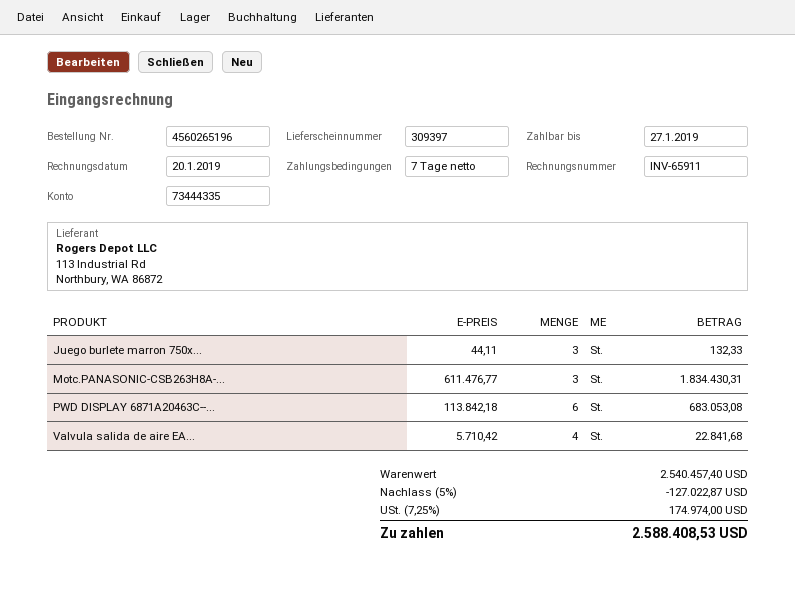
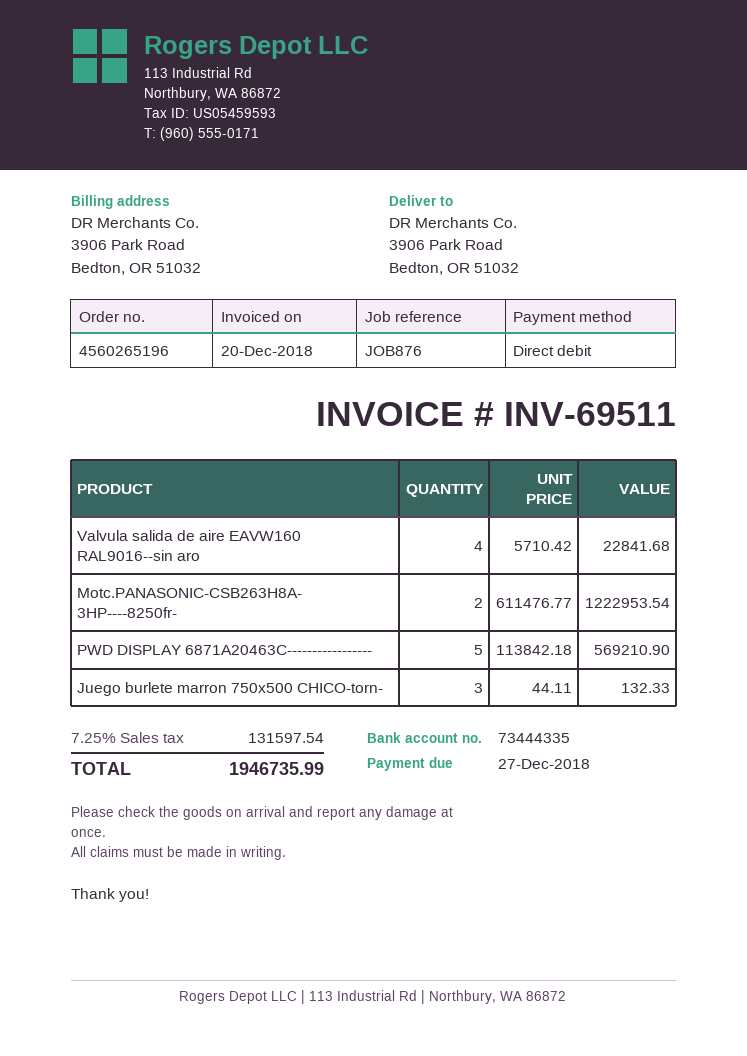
invoice number: INV-65911 -> INV-69511
invoice date: 2019-01-20 -> 2018-12-20
due date: 2019-01-27 -> 2018-12-27
Motc.PANASONIC-CSB263H8A-...: 3 x 611476.77 = 1834430.31 -> 2 x 611476.77 = 1222953.54
PWD DISPLAY 6871A20463C--...: 6 x 113842.18 = 683053.08 -> 5 x 113842.18 = 569210.90
discount: 5% = 127022.87 -> none
tax: 7.25% = 174974.00 -> 7.25% = 131597.54
total: 2588408.53 -> 1946735.99

